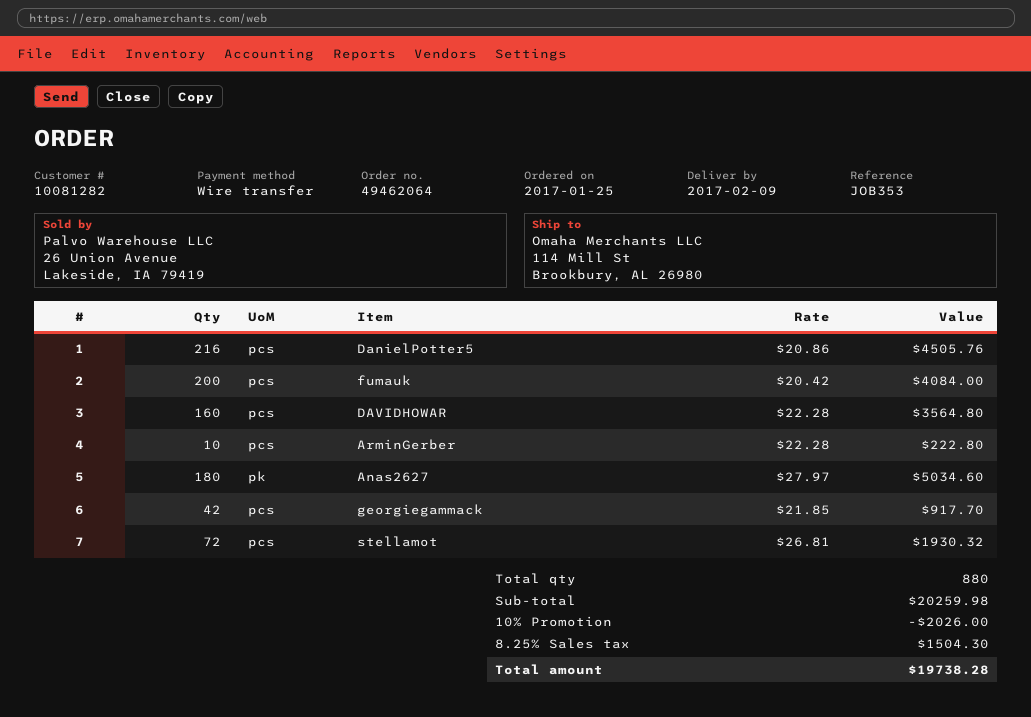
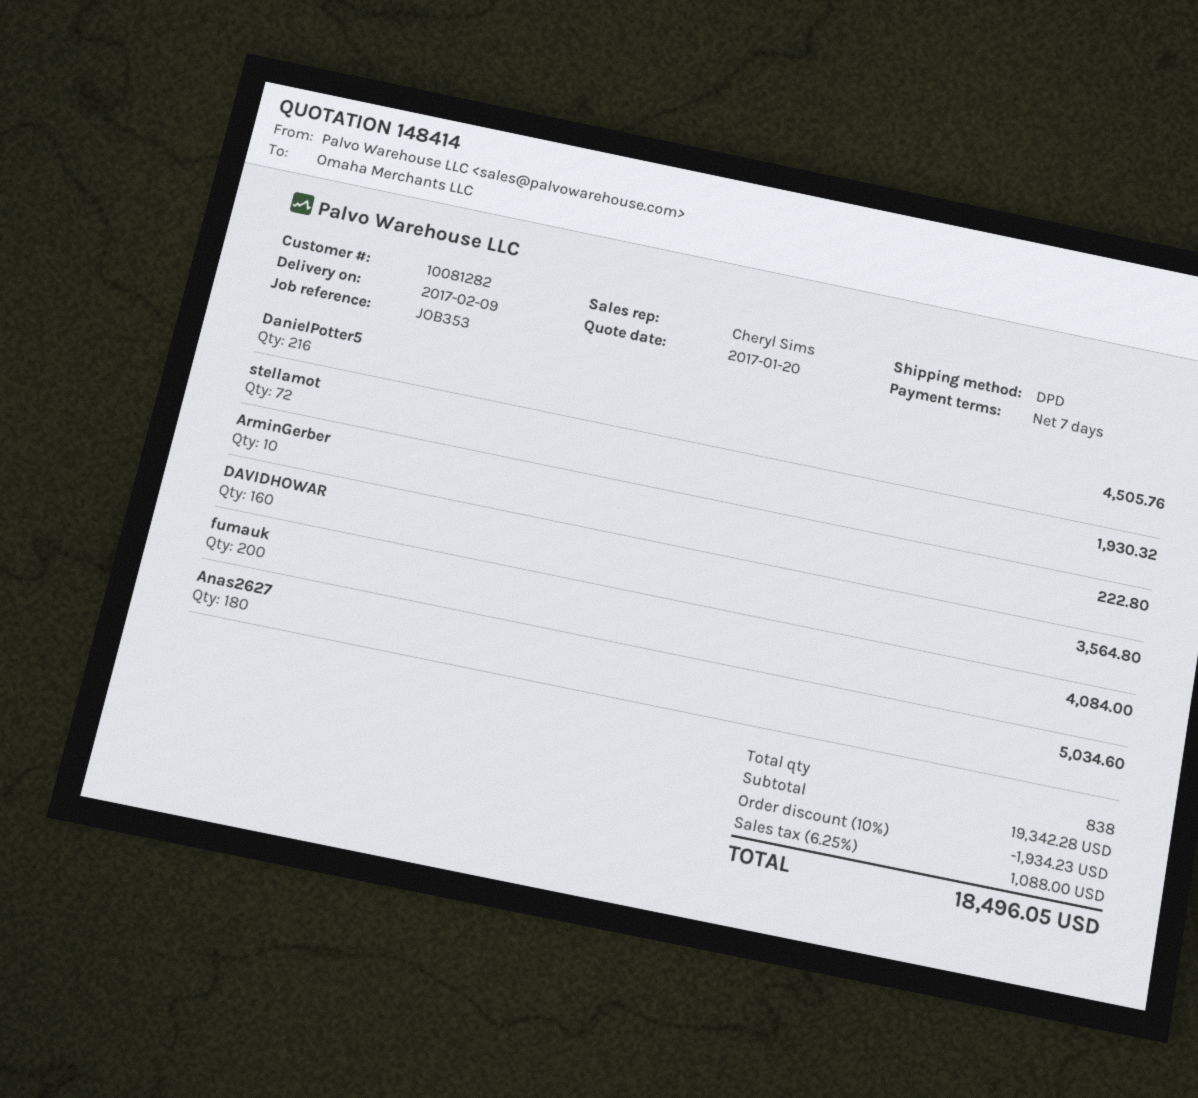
georgiegammack: 42 for 917.70 -> none
total quantity: 880 -> 838
subtotal: 20259.98 -> 19342.28
discount: 10% = 2026.00 -> 10% = 1934.23
tax: 8.25% = 1504.30 -> 6.25% = 1088.00
total: 19738.28 -> 18496.05

